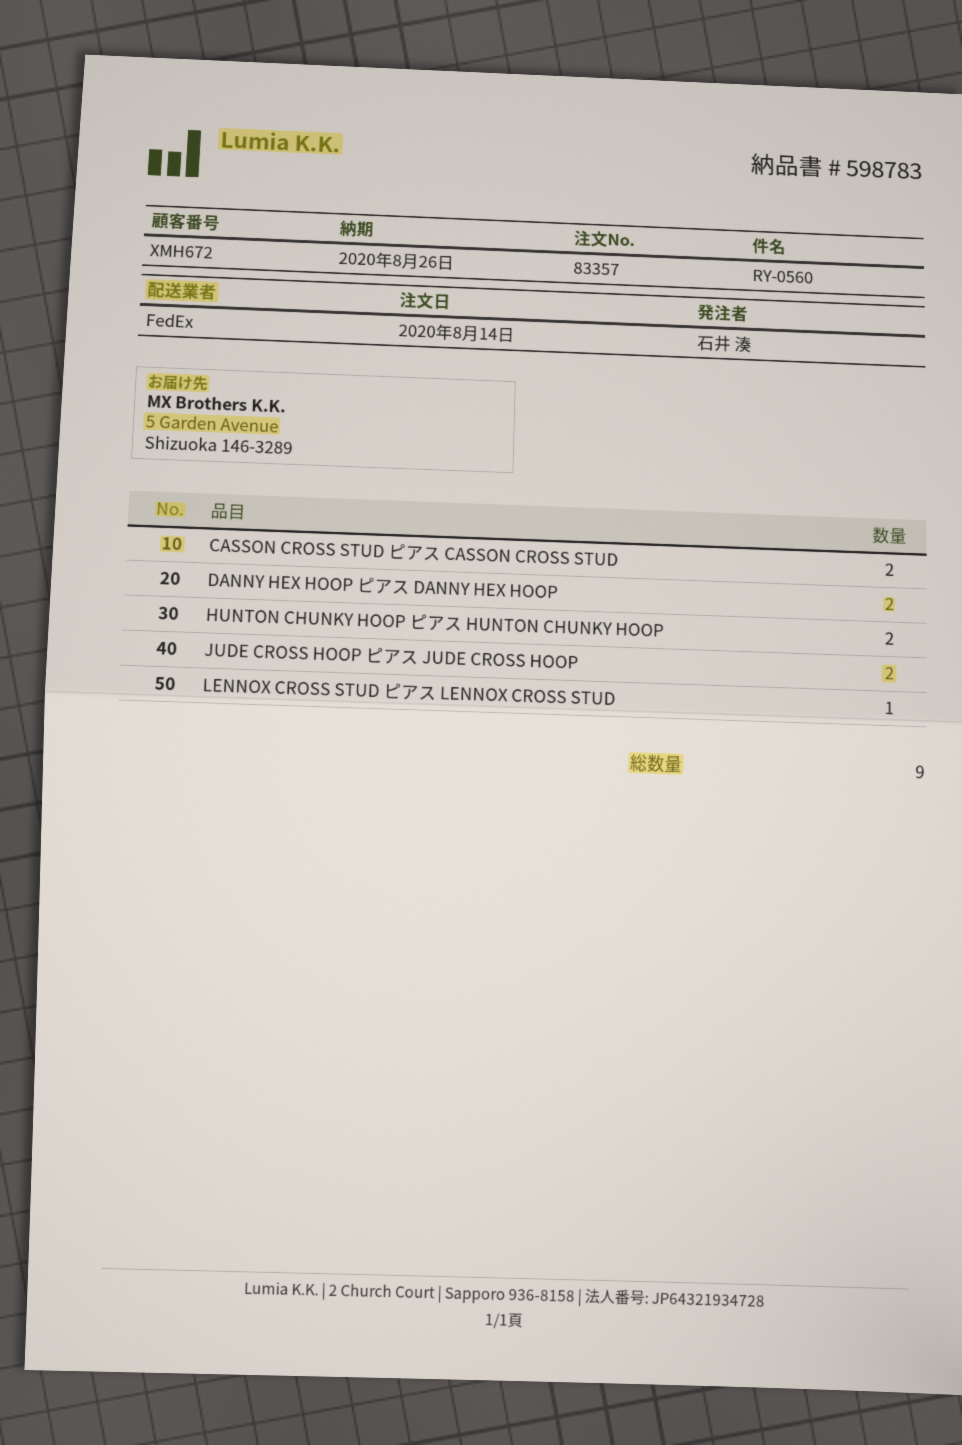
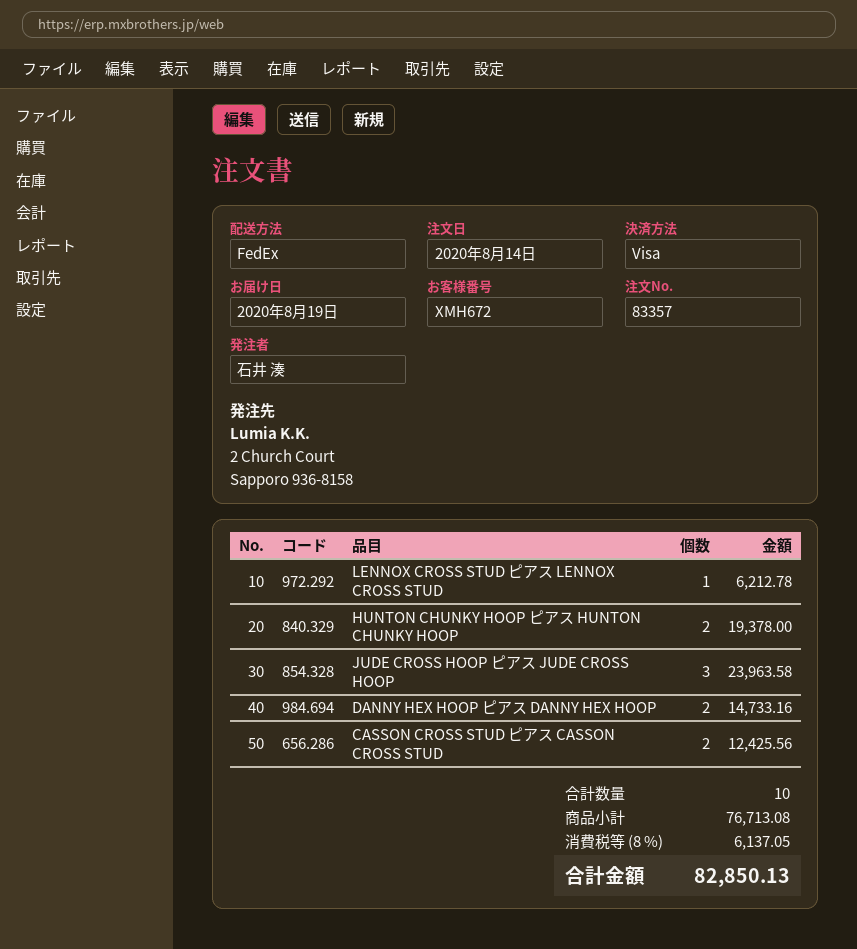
delivery date: 2020-08-26 -> 2020-08-19
JUDE CROSS HOOP ピアス JUDE CROSS HOOP: 2 -> 3
total quantity: 9 -> 10

